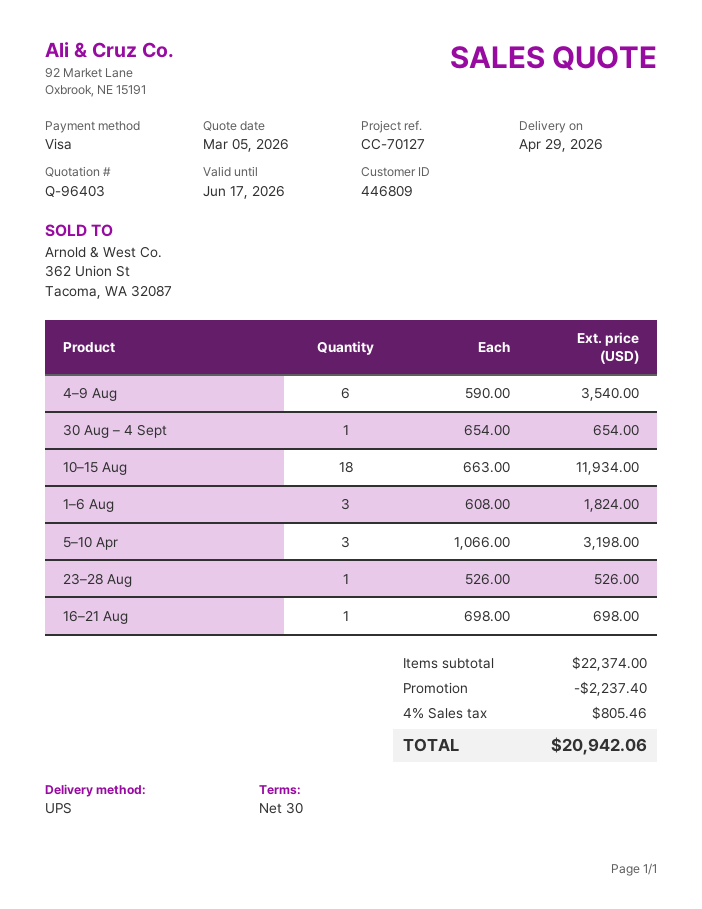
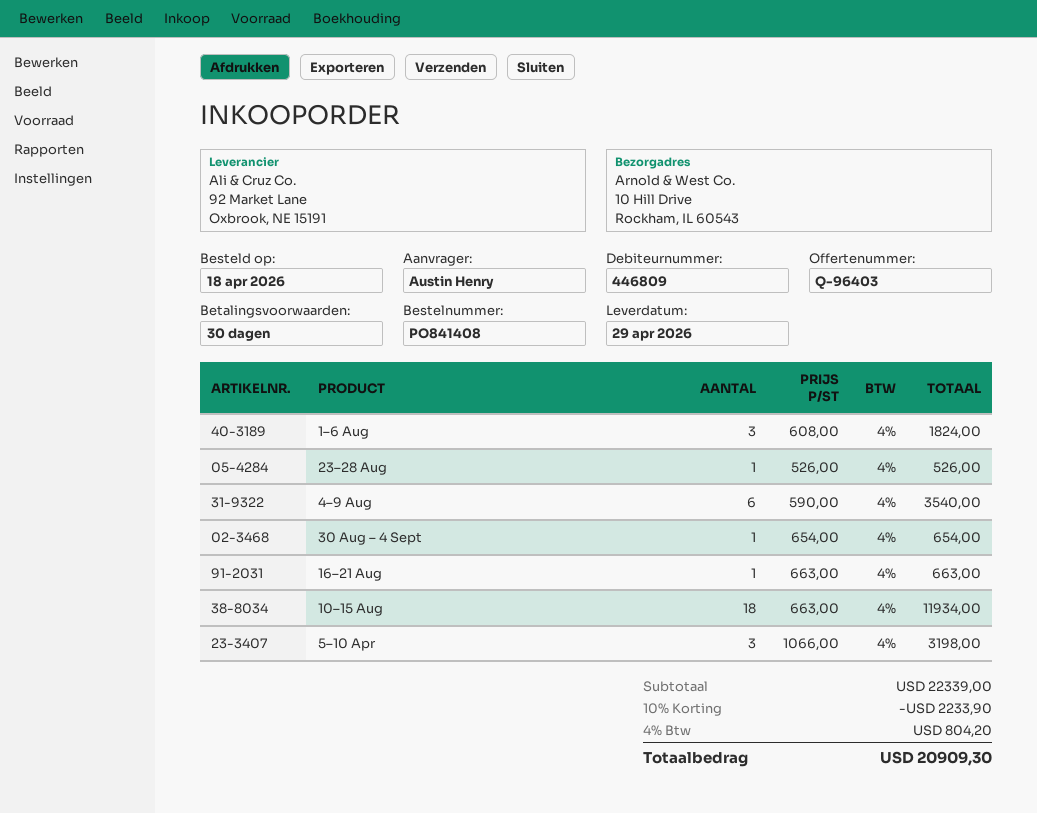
16–21 Aug: 1 x 698.00 = 698.00 -> 1 x 663.00 = 663.00
subtotal: 22374.00 -> 22339.00
discount: 2237.40 -> 2233.90
tax: 4% = 805.46 -> 4% = 804.20
total: 20942.06 -> 20909.30

